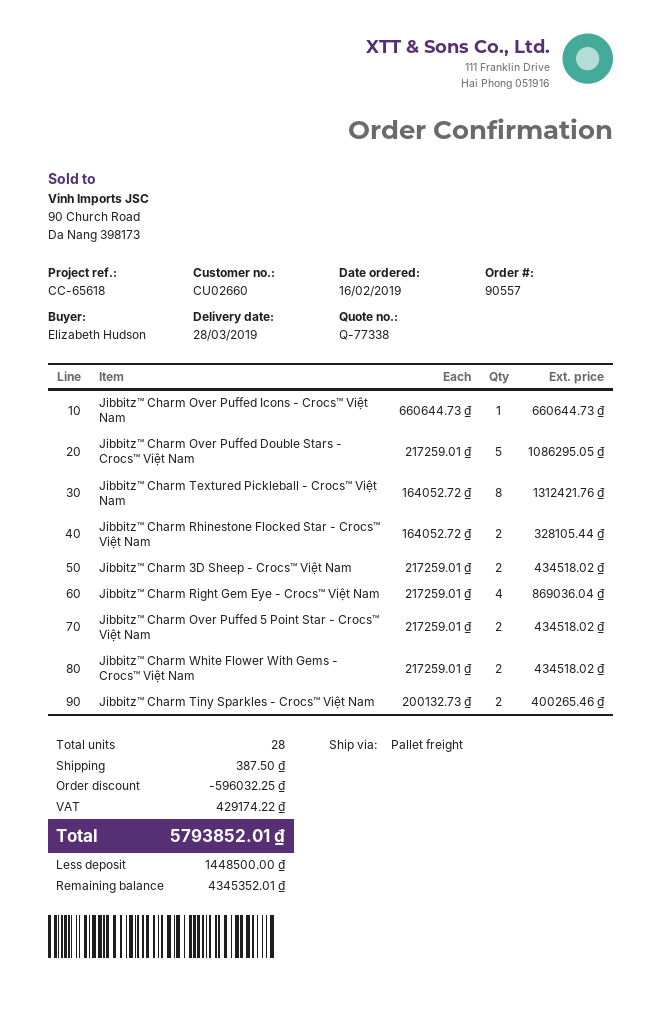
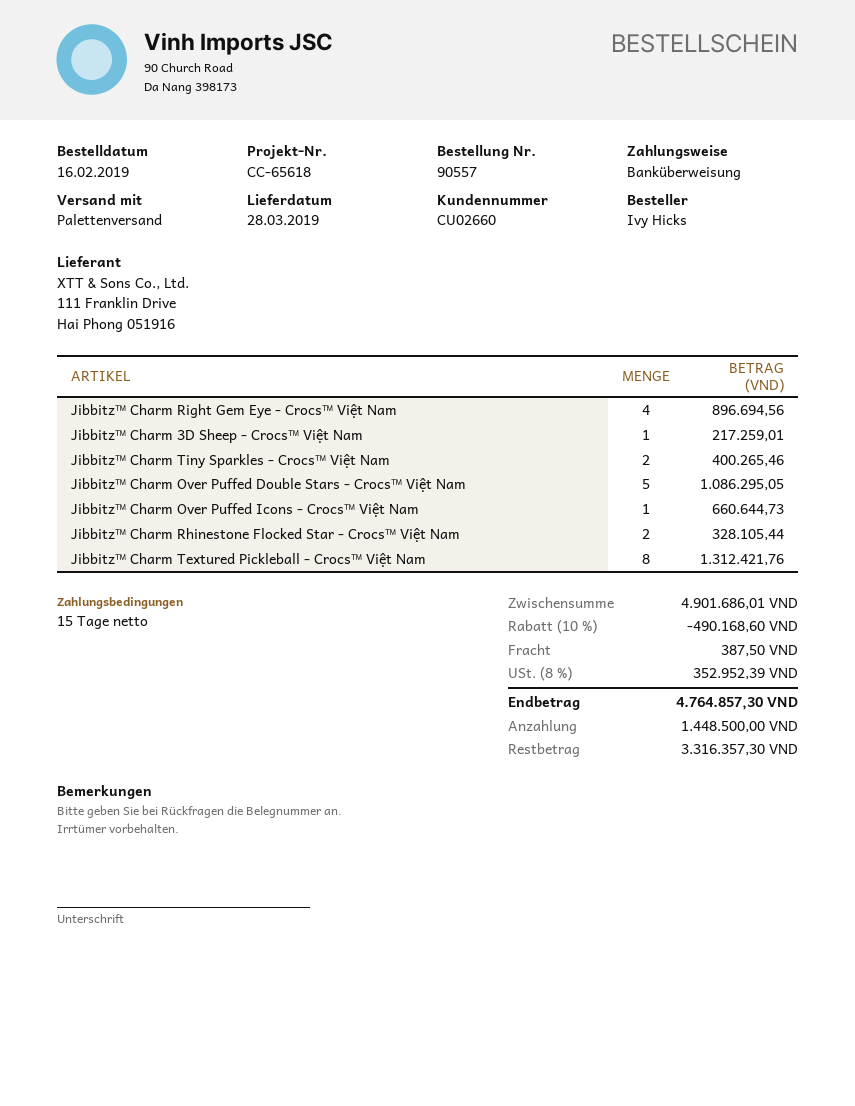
ordered by: Elizabeth Hudson -> Ivy Hicks
Jibbitz™ Charm 3D Sheep - Crocs™ Việt Nam: 2 for 434518.02 -> 1 for 217259.01
Jibbitz™ Charm Right Gem Eye - Crocs™ Việt Nam: 4 for 869036.04 -> 4 for 896694.56
Jibbitz™ Charm Over Puffed 5 Point Star - Crocs™ Việt Nam: 2 for 434518.02 -> none
Jibbitz™ Charm White Flower With Gems - Crocs™ Việt Nam: 2 for 434518.02 -> none
discount: 596032.25 -> 490168.60
tax: 429174.22 -> 352952.39
total: 5793852.01 -> 4764857.30
balance: 4345352.01 -> 3316357.30

